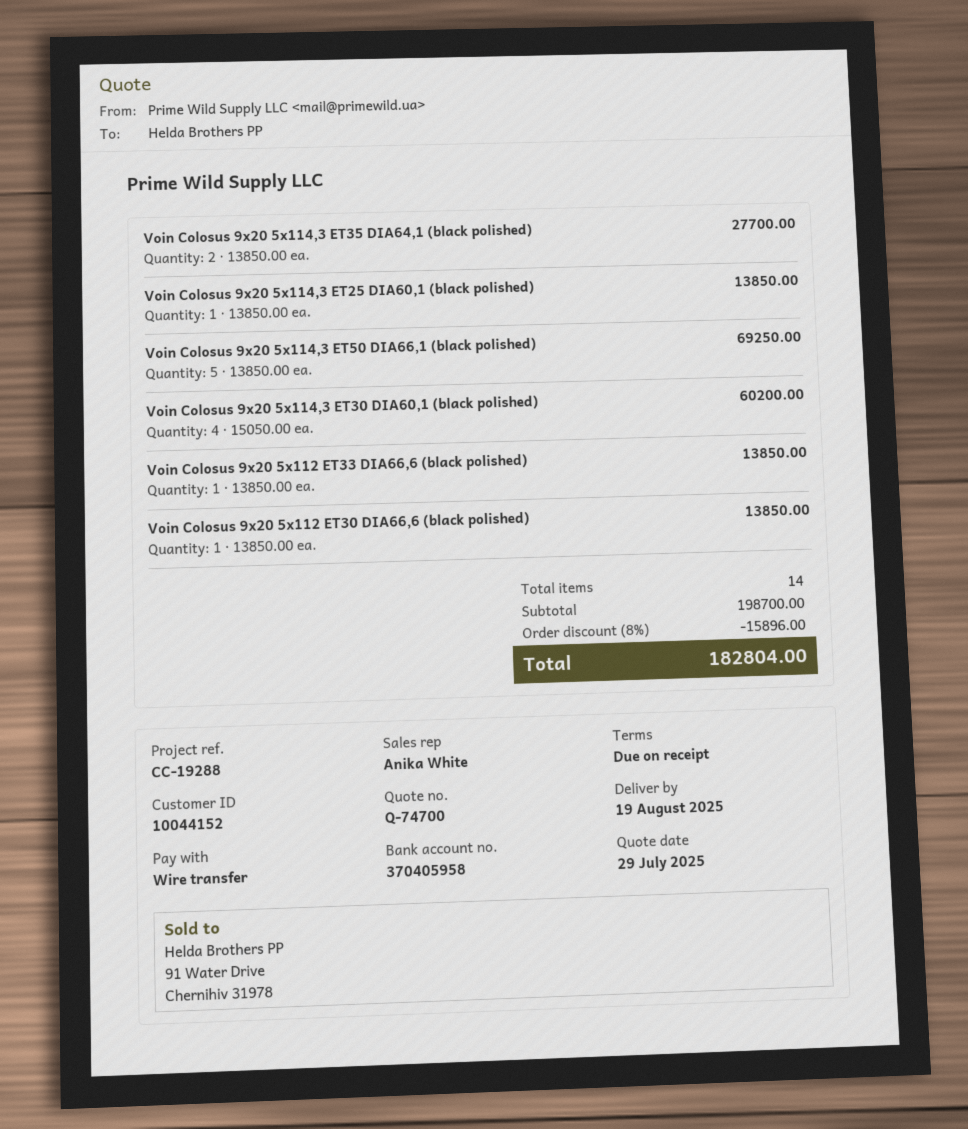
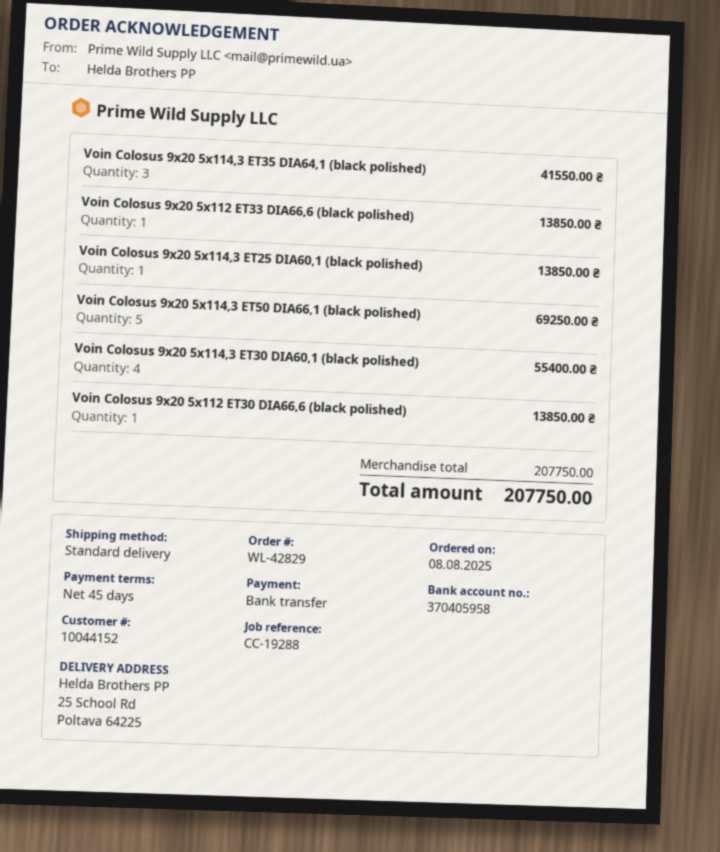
payment terms: on receipt -> 45 days
Voin Colosus 9x20 5x114,3 ET35 DIA64,1 (black polished): 2 for 27700.00 -> 3 for 41550.00
Voin Colosus 9x20 5x114,3 ET30 DIA60,1 (black polished): 4 for 60200.00 -> 4 for 55400.00
subtotal: 198700.00 -> 207750.00
discount: 8% = 15896.00 -> none
total: 182804.00 -> 207750.00

